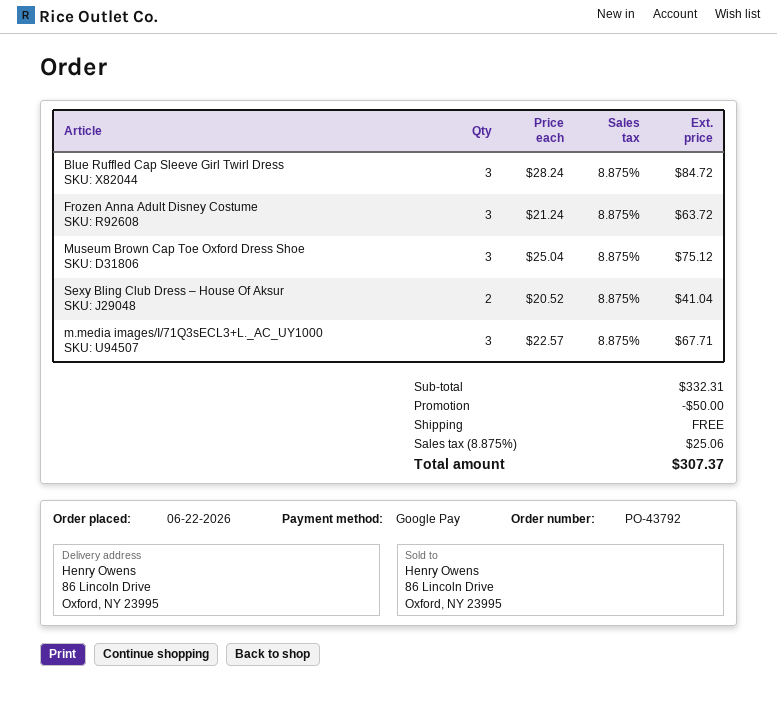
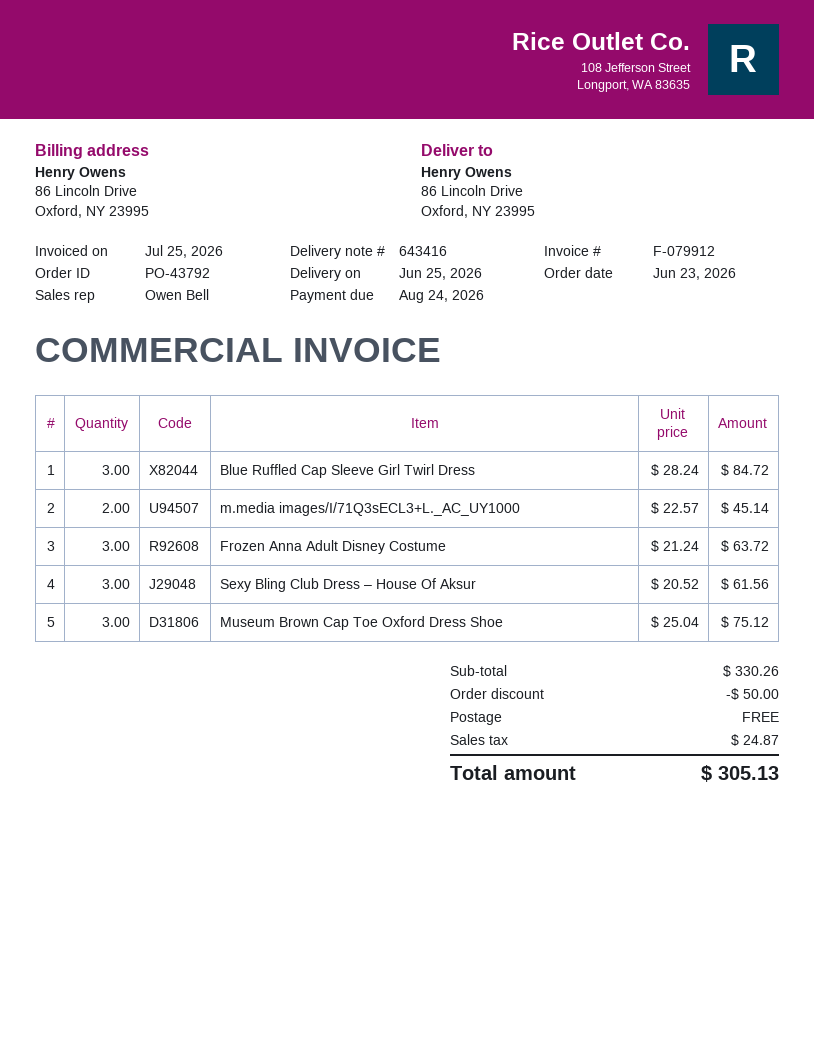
order date: 2026-06-22 -> 2026-06-23
Sexy Bling Club Dress – House Of Aksur: 2 x 20.52 = 41.04 -> 3 x 20.52 = 61.56
m.media images/I/71Q3sECL3+L._AC_UY1000: 3 x 22.57 = 67.71 -> 2 x 22.57 = 45.14
subtotal: 332.31 -> 330.26
tax: 25.06 -> 24.87
total: 307.37 -> 305.13

